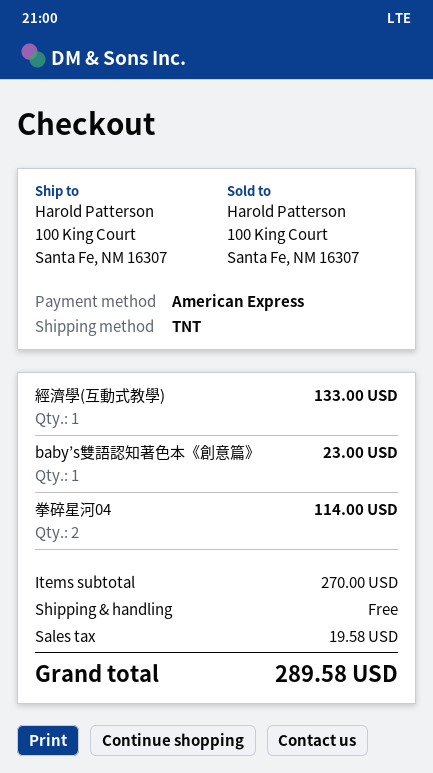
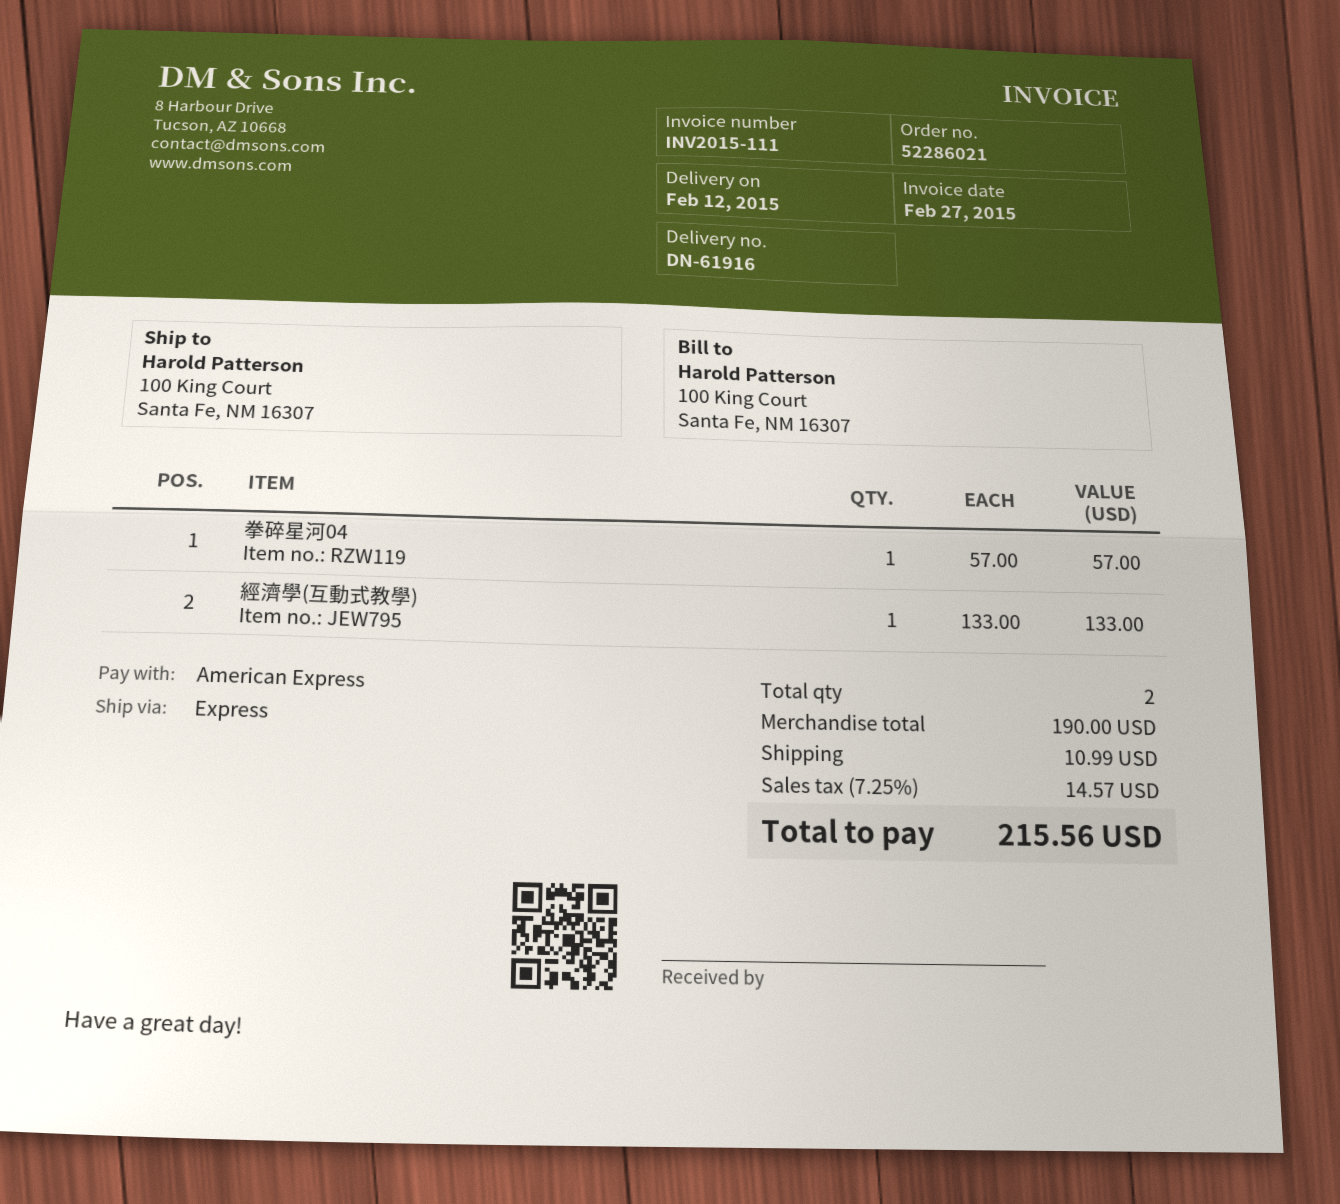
shipping method: TNT -> express
baby’s雙語認知著色本《創意篇》: 1 for 23.00 -> none
拳碎星河04: 2 for 114.00 -> 1 for 57.00
subtotal: 270.00 -> 190.00
shipping: 0.00 -> 10.99
tax: 19.58 -> 14.57
total: 289.58 -> 215.56

